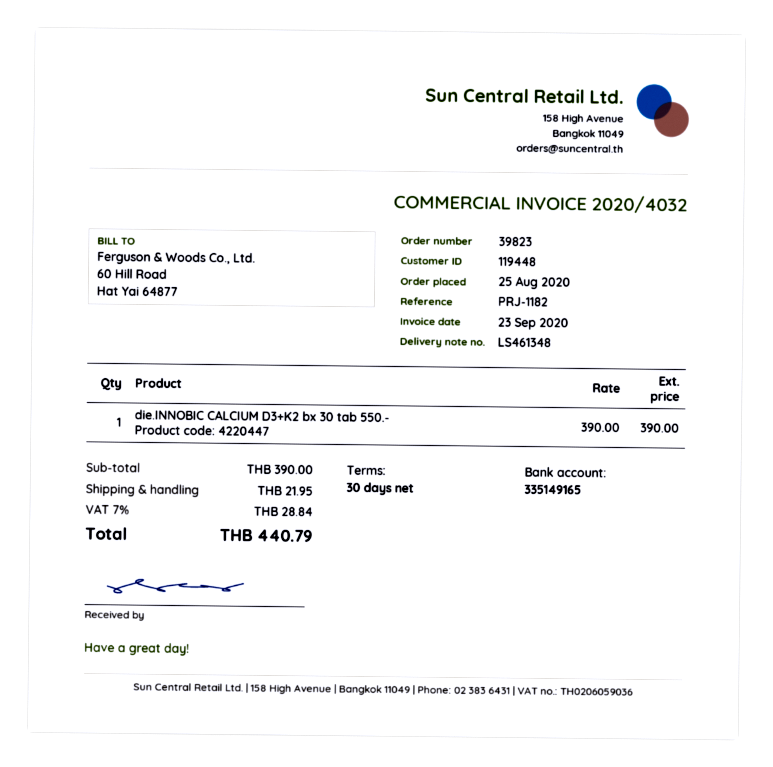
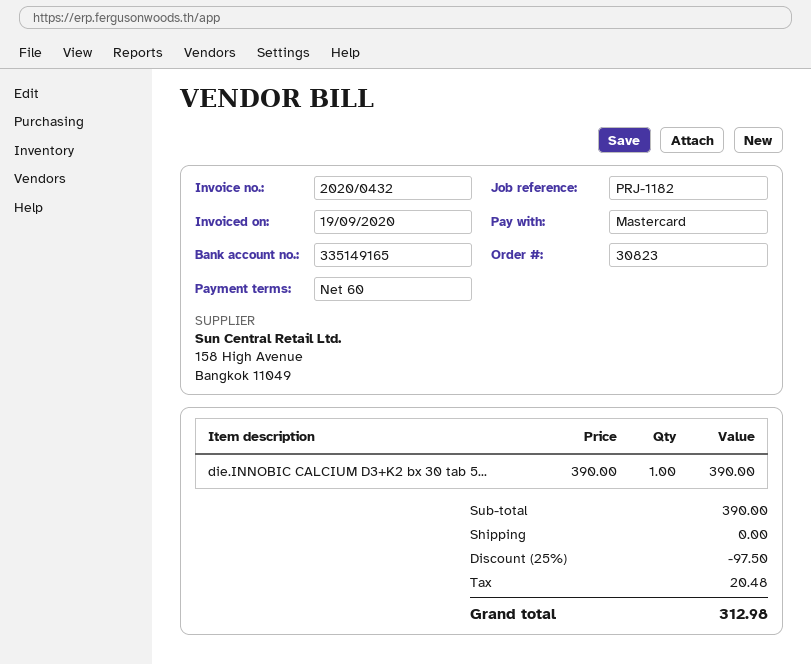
order number: 39823 -> 30823
invoice number: 2020/4032 -> 2020/0432
invoice date: 2020-09-23 -> 2020-09-19
payment terms: 30 days -> 60 days
discount: none -> 25% = 97.50
shipping: 21.95 -> 0.00
tax: 28.84 -> 20.48
total: 440.79 -> 312.98

